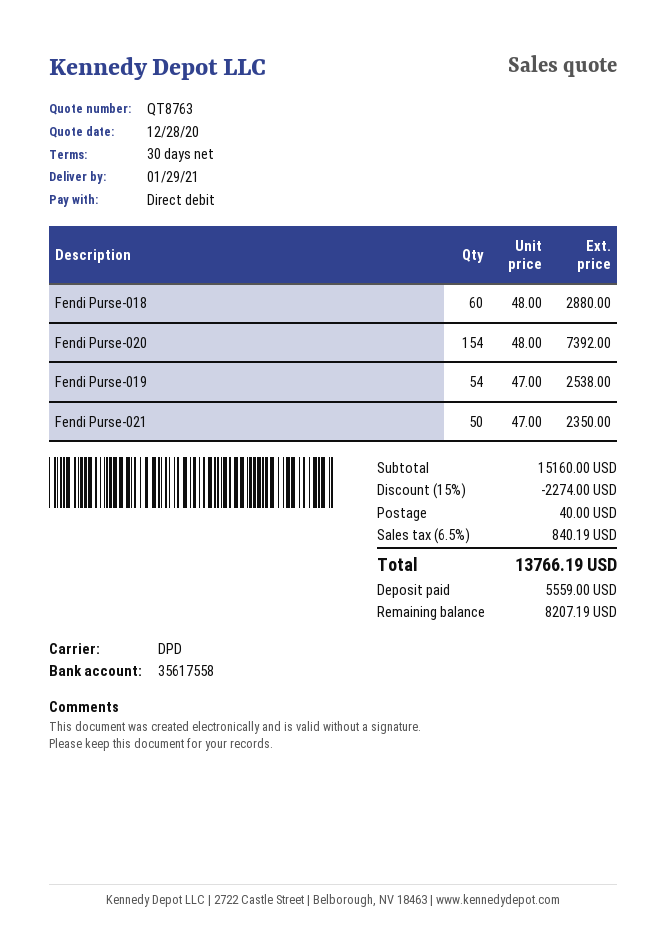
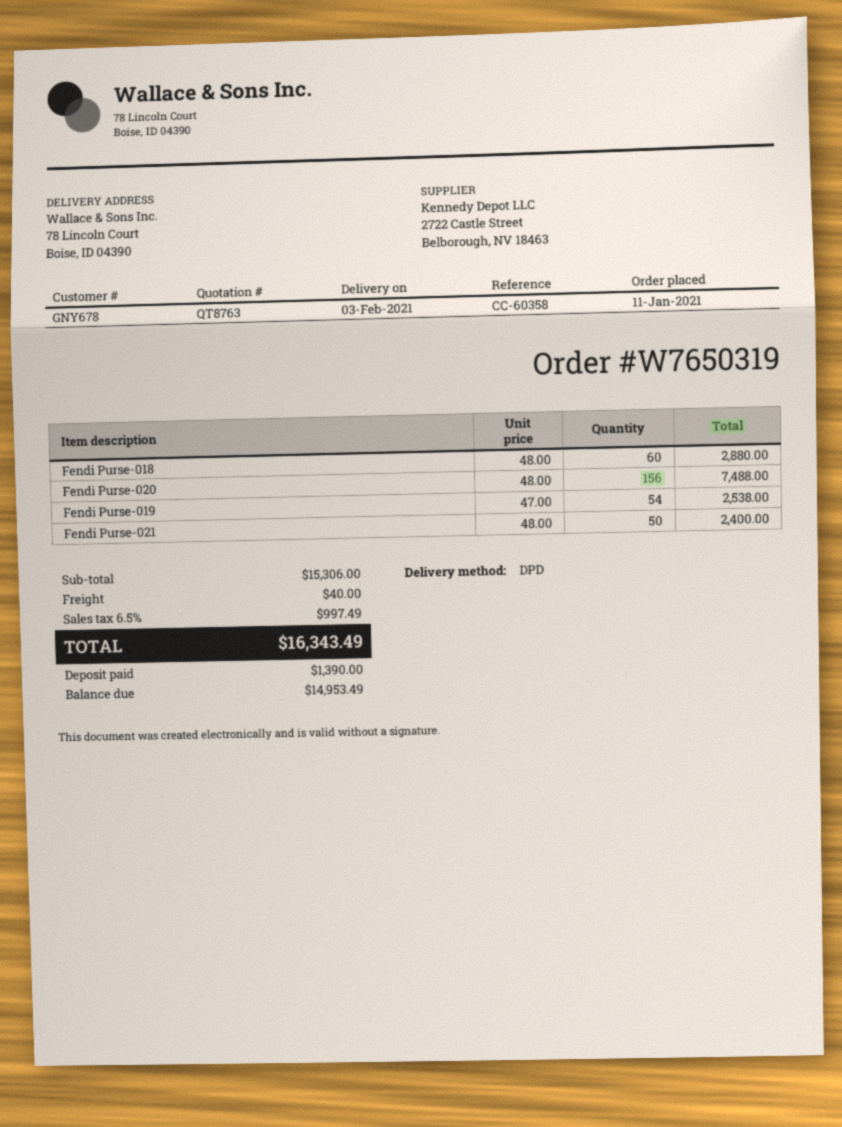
delivery date: 2021-01-29 -> 2021-02-03
Fendi Purse-020: 154 x 48.00 = 7392.00 -> 156 x 48.00 = 7488.00
Fendi Purse-021: 50 x 47.00 = 2350.00 -> 50 x 48.00 = 2400.00
subtotal: 15160.00 -> 15306.00
discount: 15% = 2274.00 -> none
tax: 6.5% = 840.19 -> 6.5% = 997.49
total: 13766.19 -> 16343.49
deposit: 5559.00 -> 1390.00
balance: 8207.19 -> 14953.49

